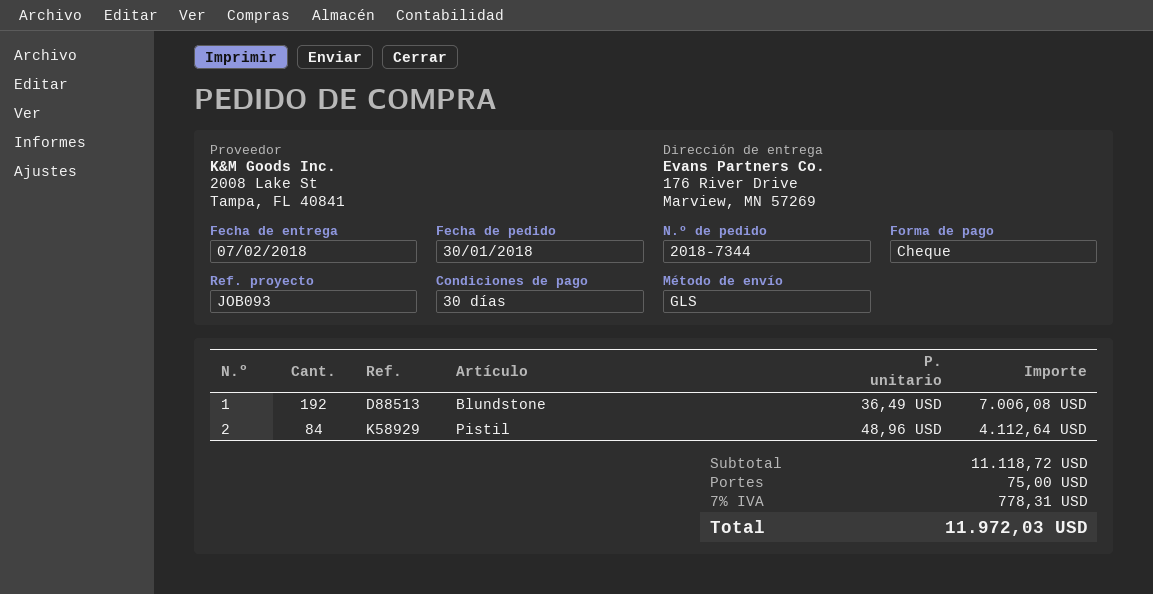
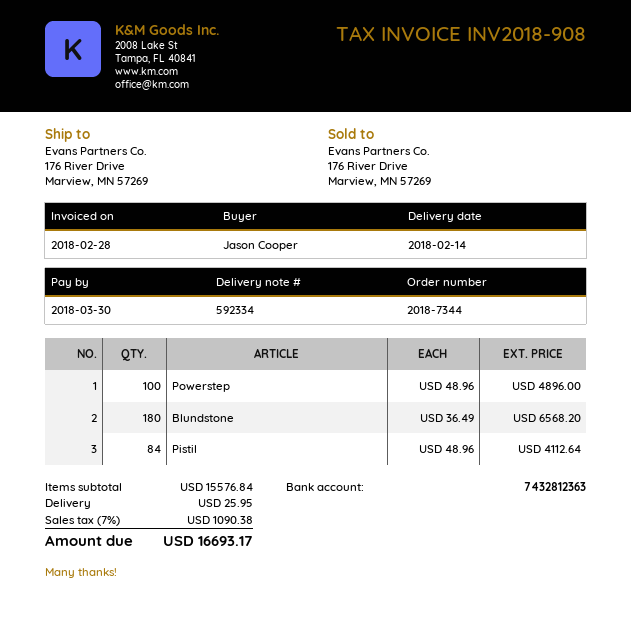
delivery date: 2018-02-07 -> 2018-02-14
Blundstone: 192 x 36.49 = 7006.08 -> 180 x 36.49 = 6568.20
Powerstep: none -> 100 x 48.96 = 4896.00
subtotal: 11118.72 -> 15576.84
shipping: 75.00 -> 25.95
tax: 7% = 778.31 -> 7% = 1090.38
total: 11972.03 -> 16693.17

